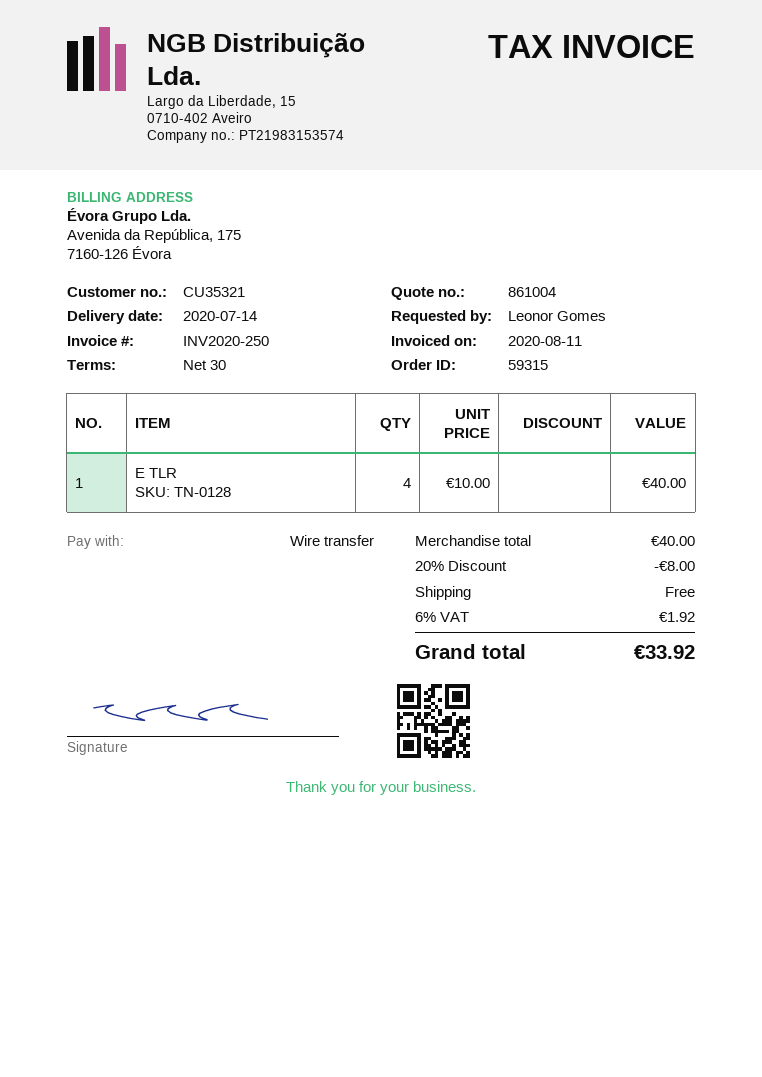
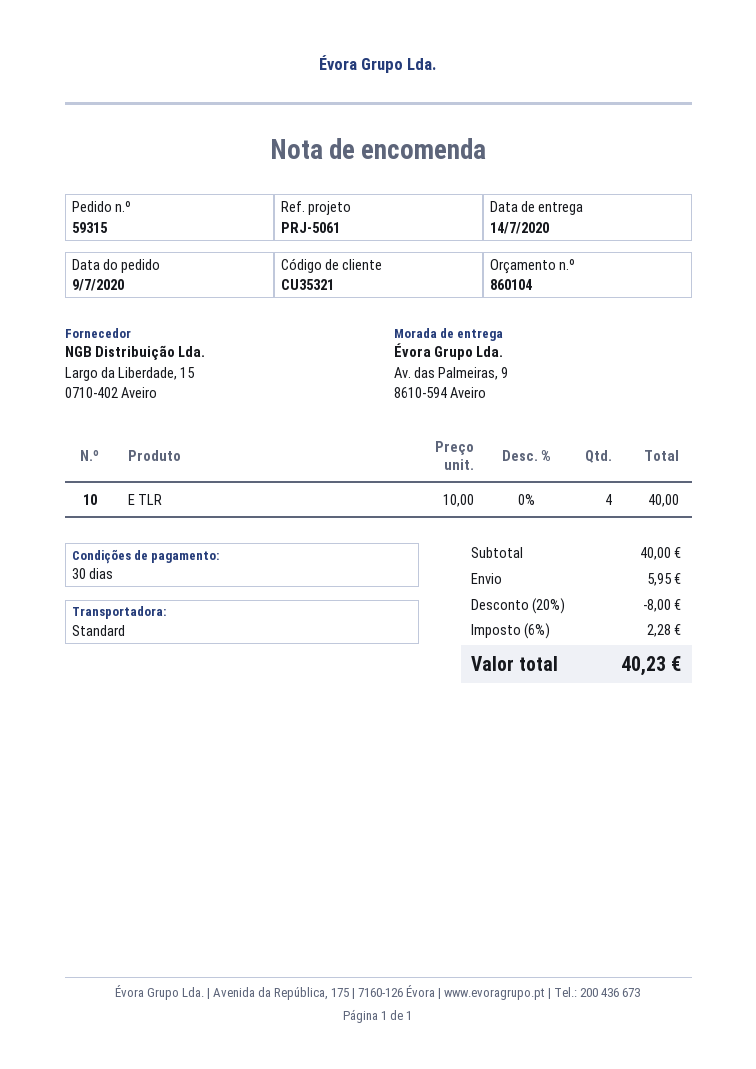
quote number: 861004 -> 860104
shipping: 0.00 -> 5.95
tax: 6% = 1.92 -> 6% = 2.28
total: 33.92 -> 40.23

